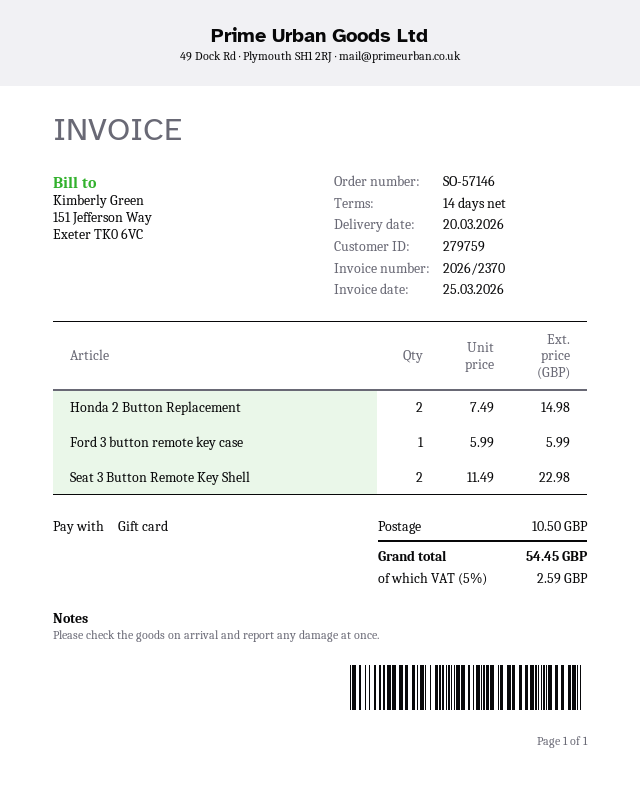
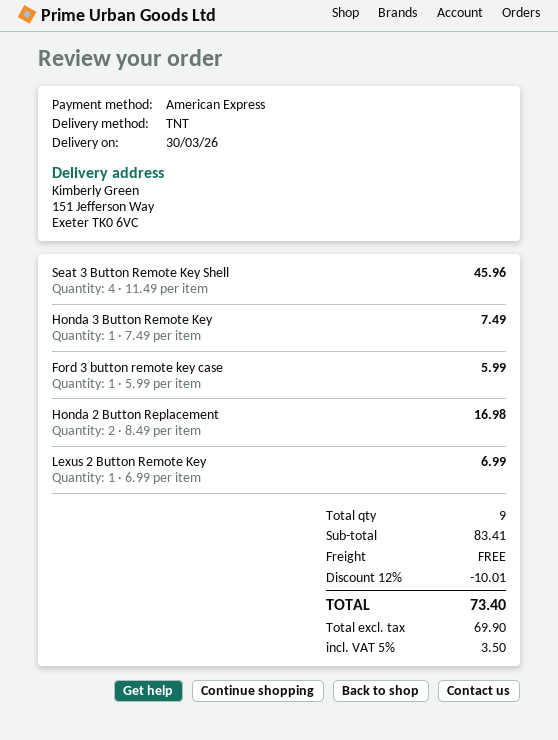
delivery date: 2026-03-20 -> 2026-03-30
payment method: gift card -> American Express
Honda 2 Button Replacement: 2 x 7.49 = 14.98 -> 2 x 8.49 = 16.98
Seat 3 Button Remote Key Shell: 2 x 11.49 = 22.98 -> 4 x 11.49 = 45.96
Honda 3 Button Remote Key: none -> 1 x 7.49 = 7.49
Lexus 2 Button Remote Key: none -> 1 x 6.99 = 6.99
discount: none -> 12% = 10.01
shipping: 10.50 -> 0.00
tax: 5% = 2.59 -> 5% = 3.50
total: 54.45 -> 73.40

